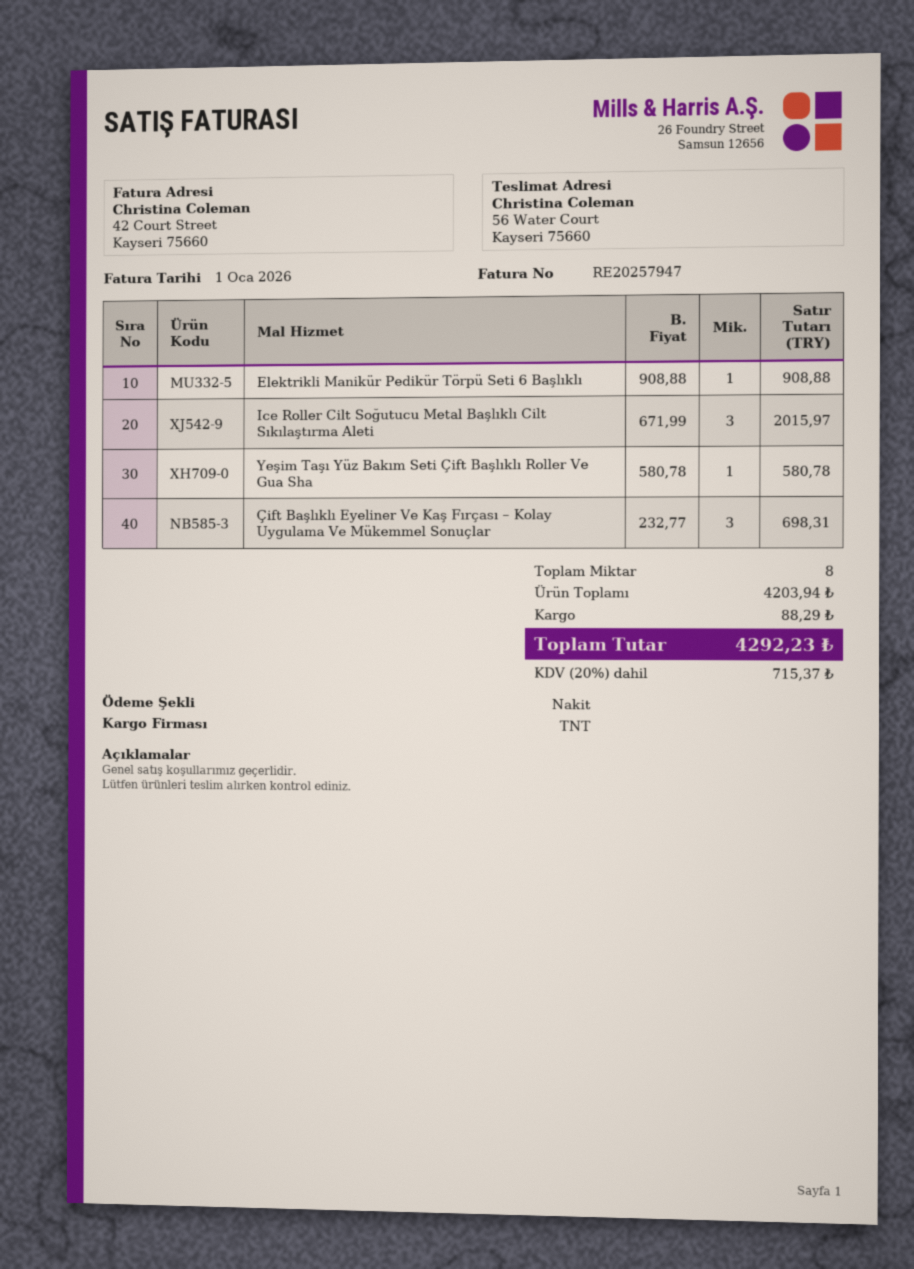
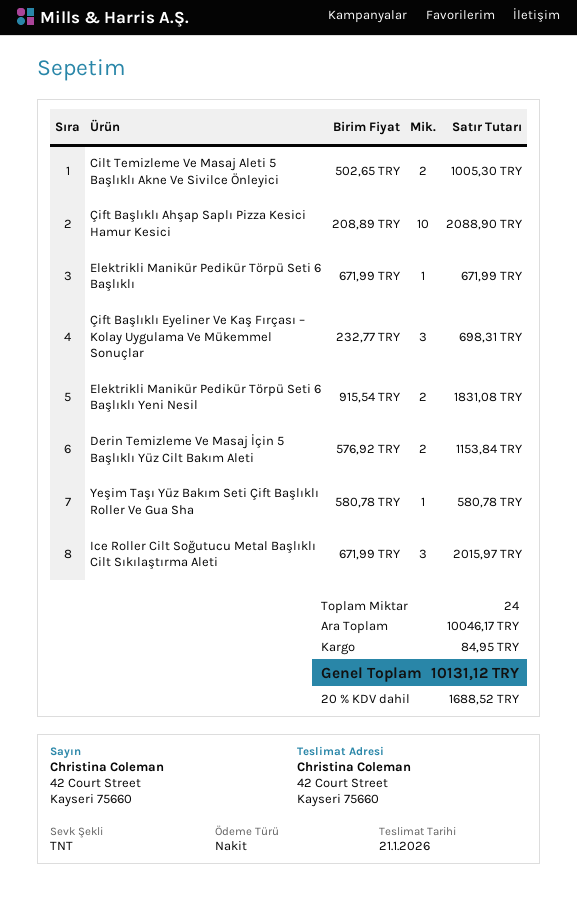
ship to: 56 Water Court, Kayseri 75660 -> 42 Court Street, Kayseri 75660
Elektrikli Manikür Pedikür Törpü Seti 6 Başlıklı: 1 x 908.88 = 908.88 -> 1 x 671.99 = 671.99
Cilt Temizleme Ve Masaj Aleti 5 Başlıklı Akne Ve Sivilce Önleyici: none -> 2 x 502.65 = 1005.30
Çift Başlıklı Ahşap Saplı Pizza Kesici Hamur Kesici: none -> 10 x 208.89 = 2088.90
Elektrikli Manikür Pedikür Törpü Seti 6 Başlıklı Yeni Nesil: none -> 2 x 915.54 = 1831.08
Derin Temizleme Ve Masaj İçin 5 Başlıklı Yüz Cilt Bakım Aleti: none -> 2 x 576.92 = 1153.84
total quantity: 8 -> 24
subtotal: 4203.94 -> 10046.17
shipping: 88.29 -> 84.95
tax: 20% = 715.37 -> 20% = 1688.52
total: 4292.23 -> 10131.12

